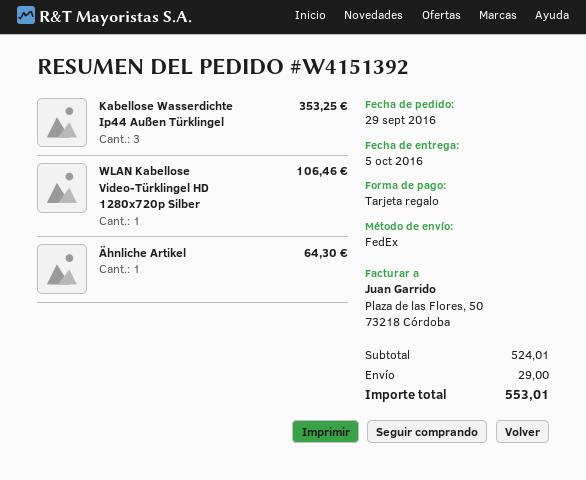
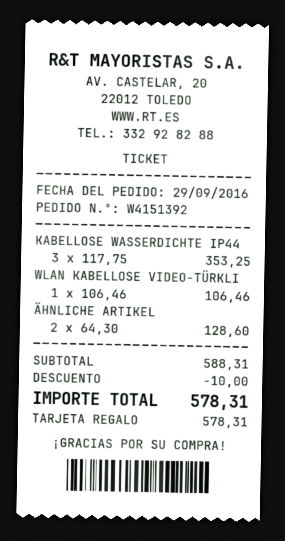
Ähnliche Artikel: 1 for 64.30 -> 2 for 128.60
subtotal: 524.01 -> 588.31
discount: none -> 10.00
shipping: 29.00 -> none
total: 553.01 -> 578.31

